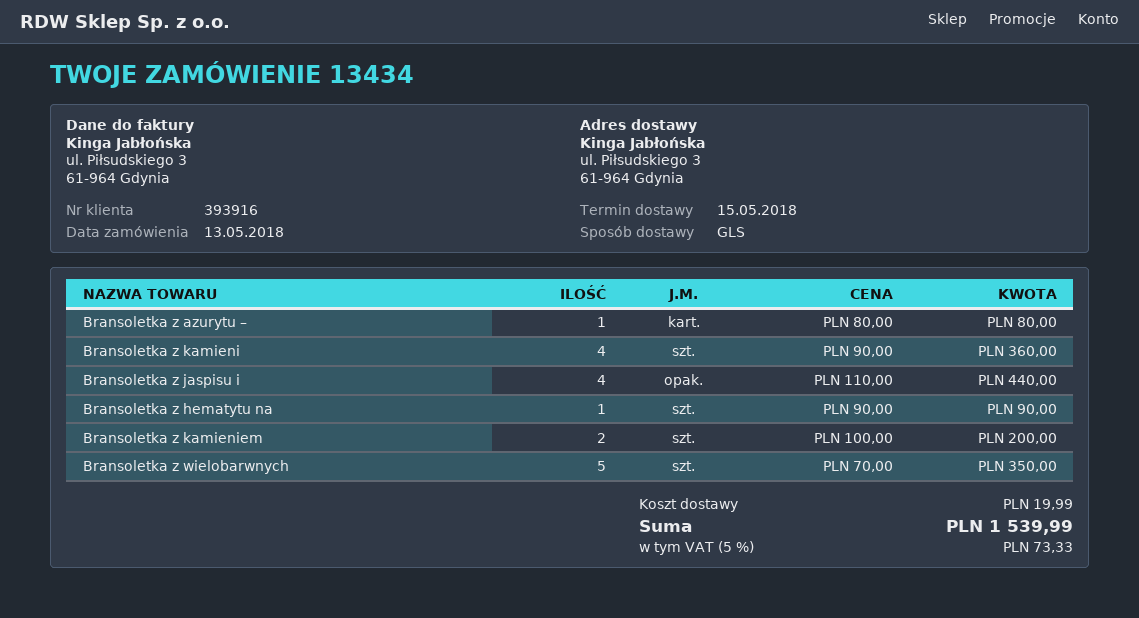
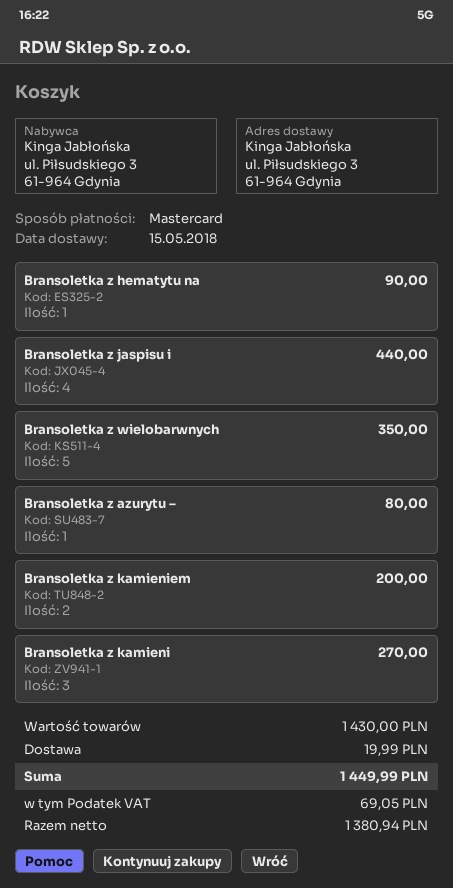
Bransoletka z kamieni: 4 for 360.00 -> 3 for 270.00
tax: 73.33 -> 69.05
total: 1539.99 -> 1449.99

